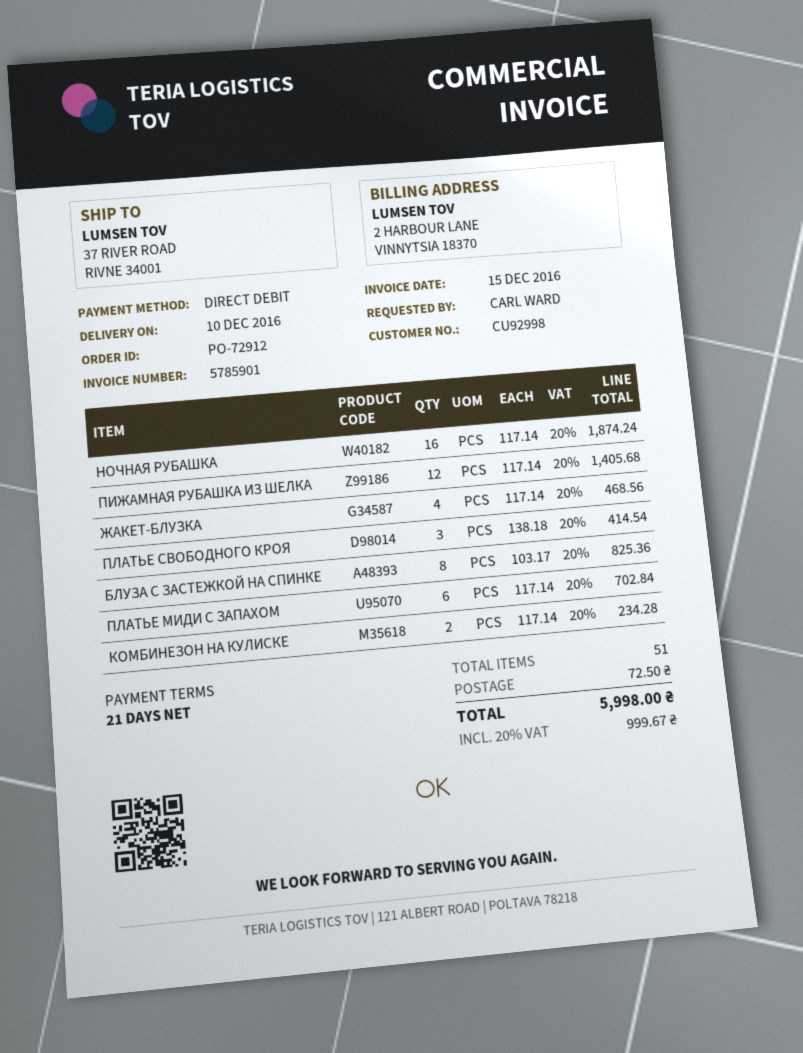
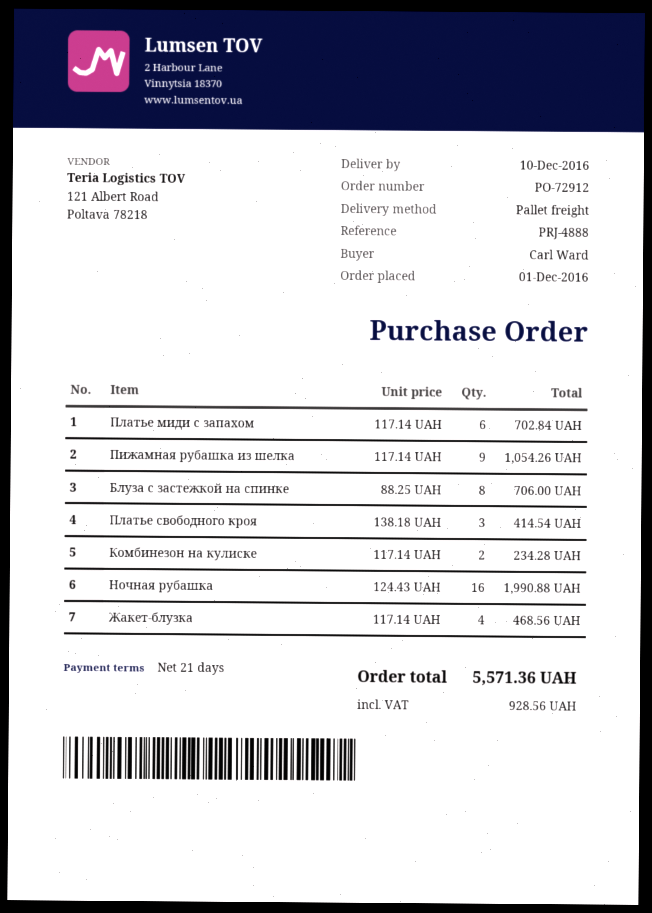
НОЧНАЯ РУБАШКА: 16 x 117.14 = 1874.24 -> 16 x 124.43 = 1990.88
ПИЖАМНАЯ РУБАШКА ИЗ ШЕЛКА: 12 x 117.14 = 1405.68 -> 9 x 117.14 = 1054.26
БЛУЗА С ЗАСТЕЖКОЙ НА СПИНКЕ: 8 x 103.17 = 825.36 -> 8 x 88.25 = 706.00
shipping: 72.50 -> none
tax: 999.67 -> 928.56
total: 5998.00 -> 5571.36

